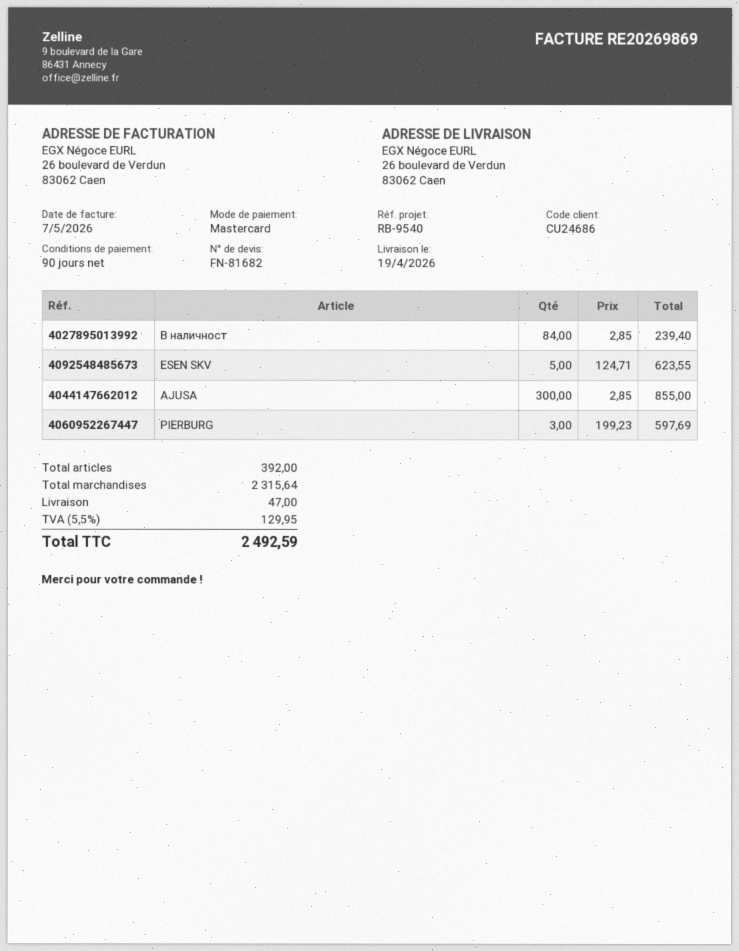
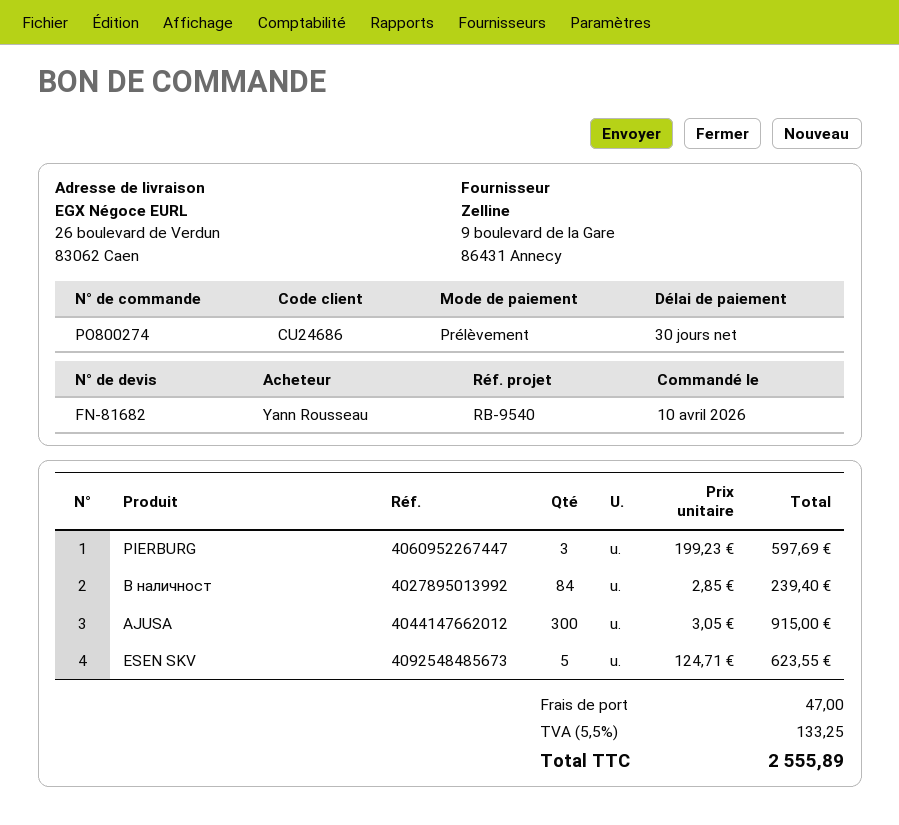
payment terms: 90 days -> 30 days
payment method: Mastercard -> direct debit
AJUSA: 300 x 2.85 = 855.00 -> 300 x 3.05 = 915.00
tax: 5.5% = 129.95 -> 5.5% = 133.25
total: 2492.59 -> 2555.89

